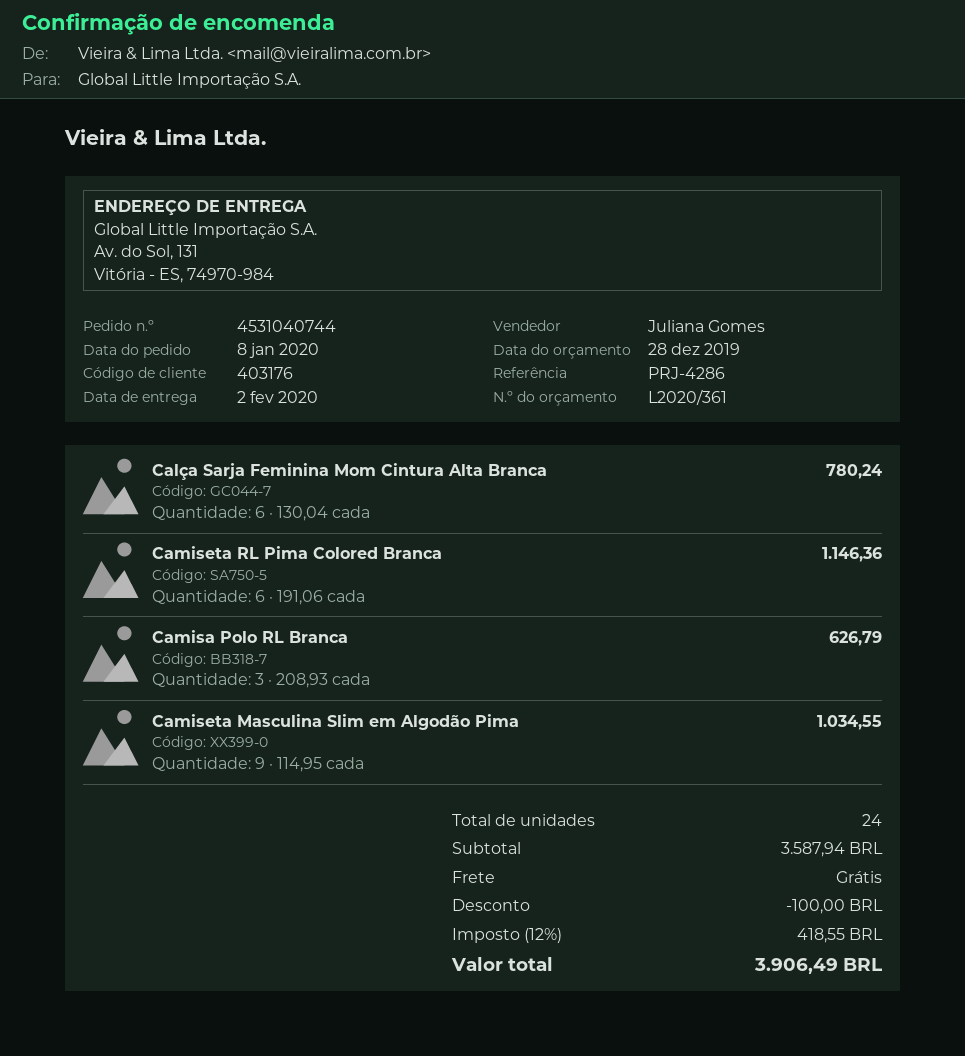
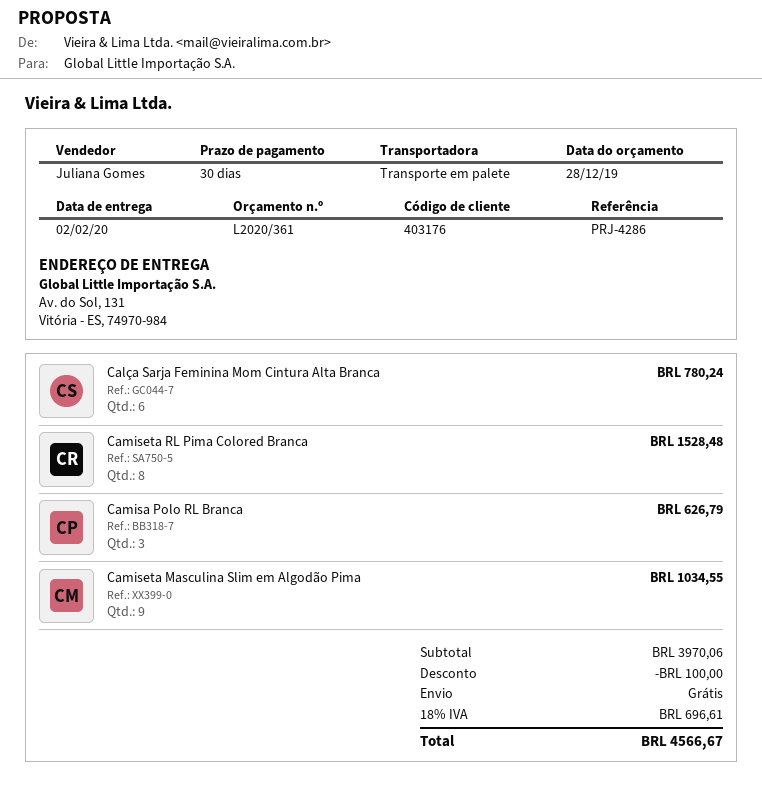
Camiseta RL Pima Colored Branca: 6 for 1146.36 -> 8 for 1528.48
subtotal: 3587.94 -> 3970.06
tax: 12% = 418.55 -> 18% = 696.61
total: 3906.49 -> 4566.67

